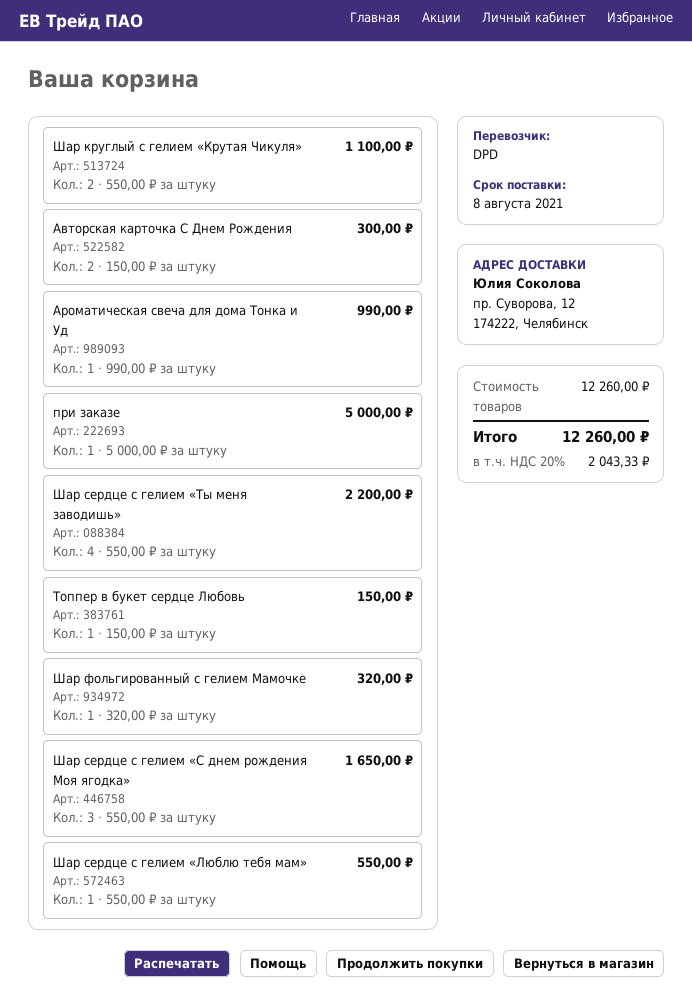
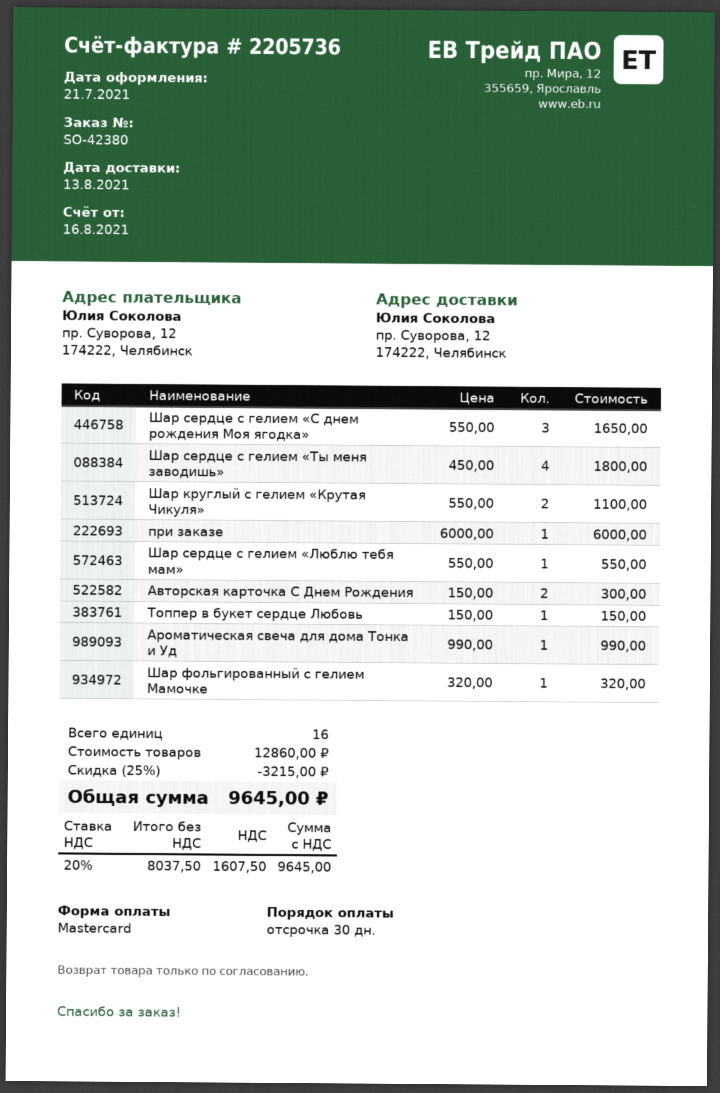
delivery date: 2021-08-08 -> 2021-08-13
при заказе: 1 x 5000.00 = 5000.00 -> 1 x 6000.00 = 6000.00
Шар сердце с гелием «Ты меня заводишь»: 4 x 550.00 = 2200.00 -> 4 x 450.00 = 1800.00
subtotal: 12260.00 -> 12860.00
discount: none -> 25% = 3215.00
tax: 20% = 2043.33 -> 20% = 1607.50
total: 12260.00 -> 9645.00

